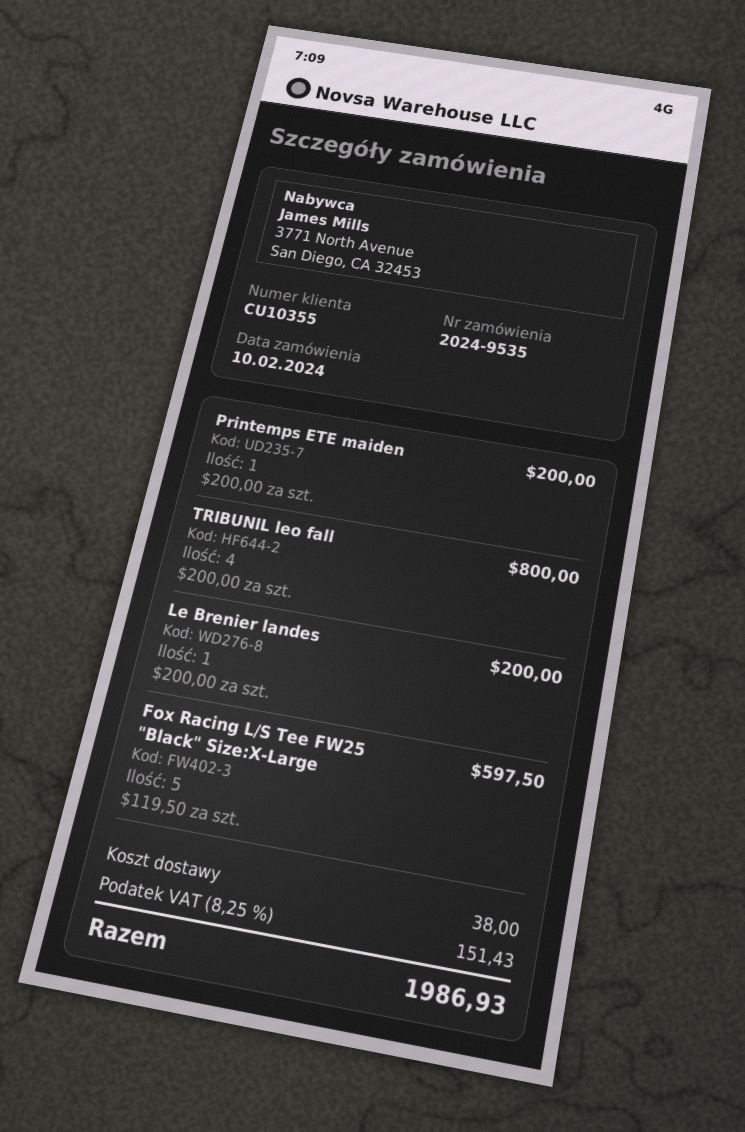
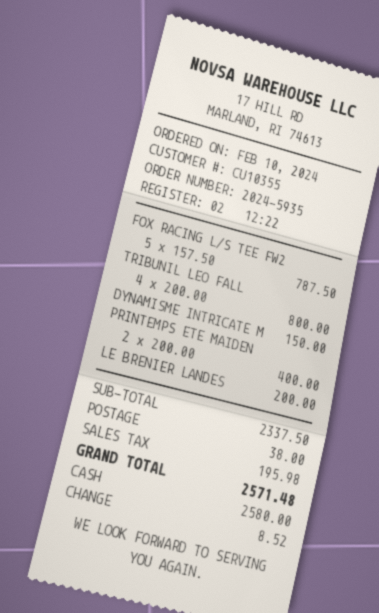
order number: 2024-9535 -> 2024-5935
Printemps ETE maiden: 1 x 200.00 = 200.00 -> 2 x 200.00 = 400.00
Fox Racing L/S Tee FW25 "Black" Size:X-Large: 5 x 119.50 = 597.50 -> 5 x 157.50 = 787.50
DYNAMISME INTRICATE M: none -> 1 x 150.00 = 150.00
tax: 151.43 -> 195.98
total: 1986.93 -> 2571.48

